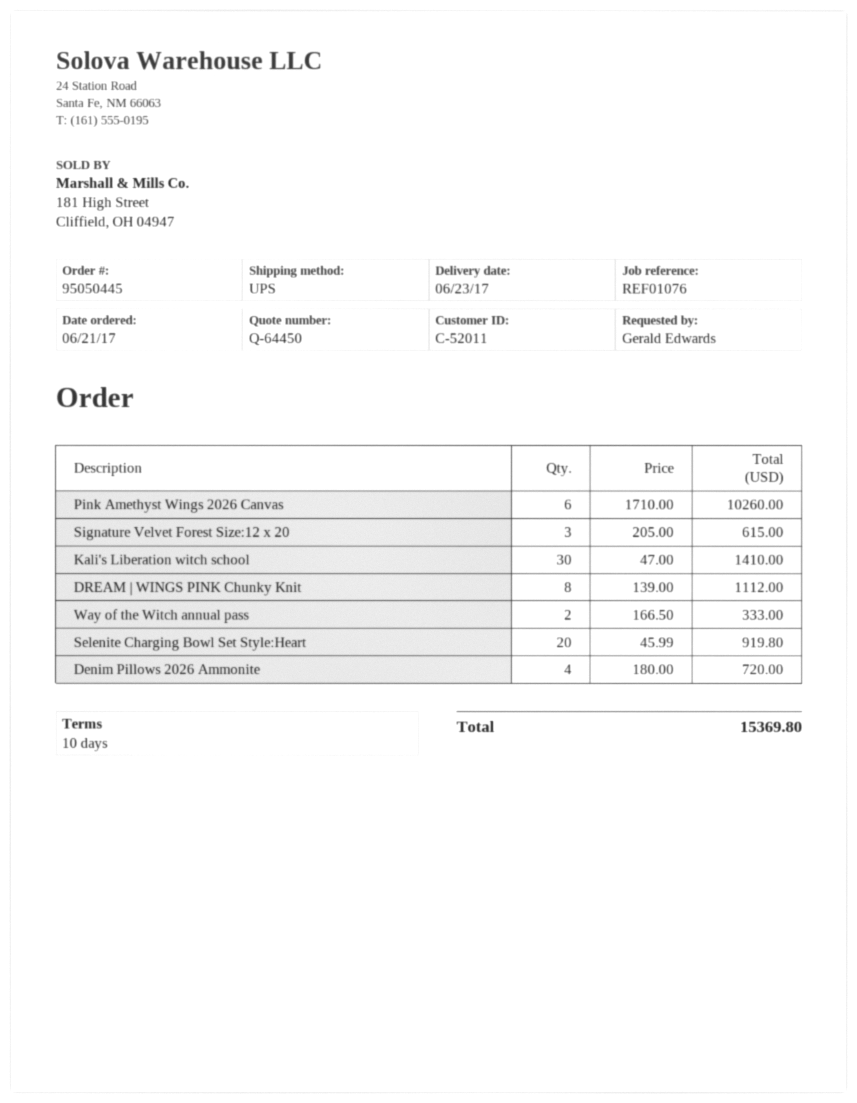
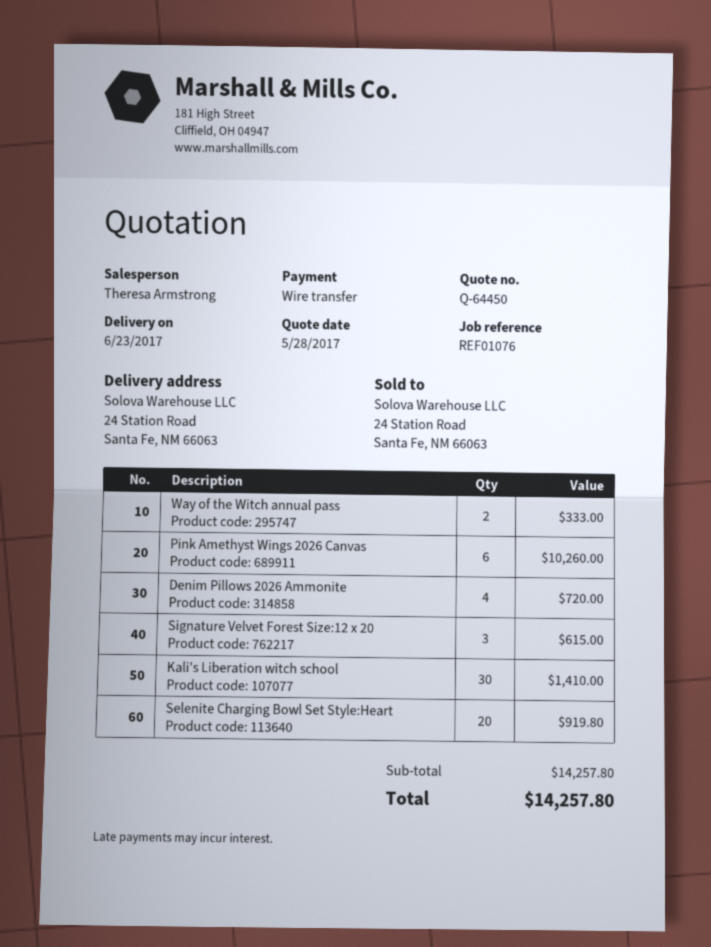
DREAM | WINGS PINK Chunky Knit: 8 for 1112.00 -> none
total: 15369.80 -> 14257.80

